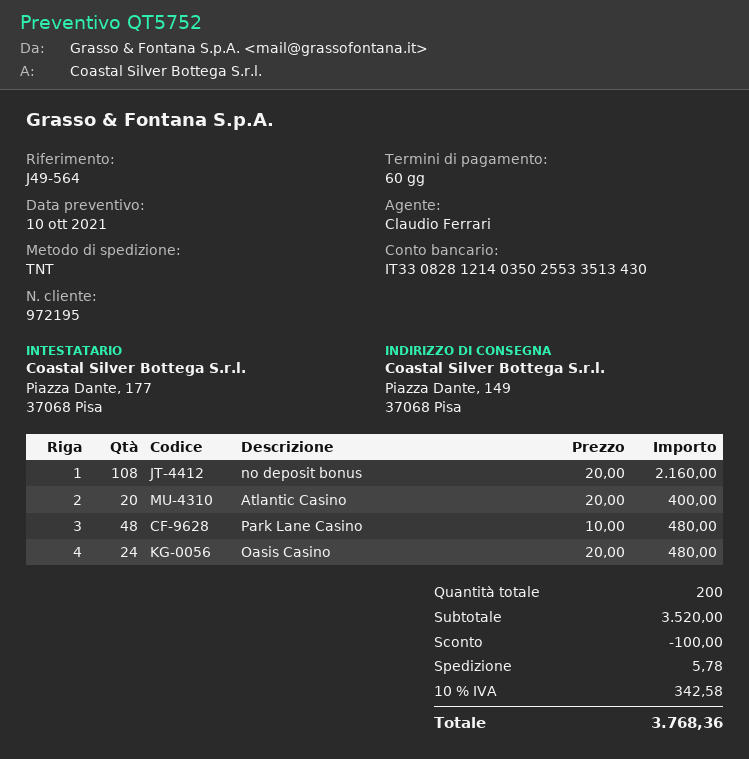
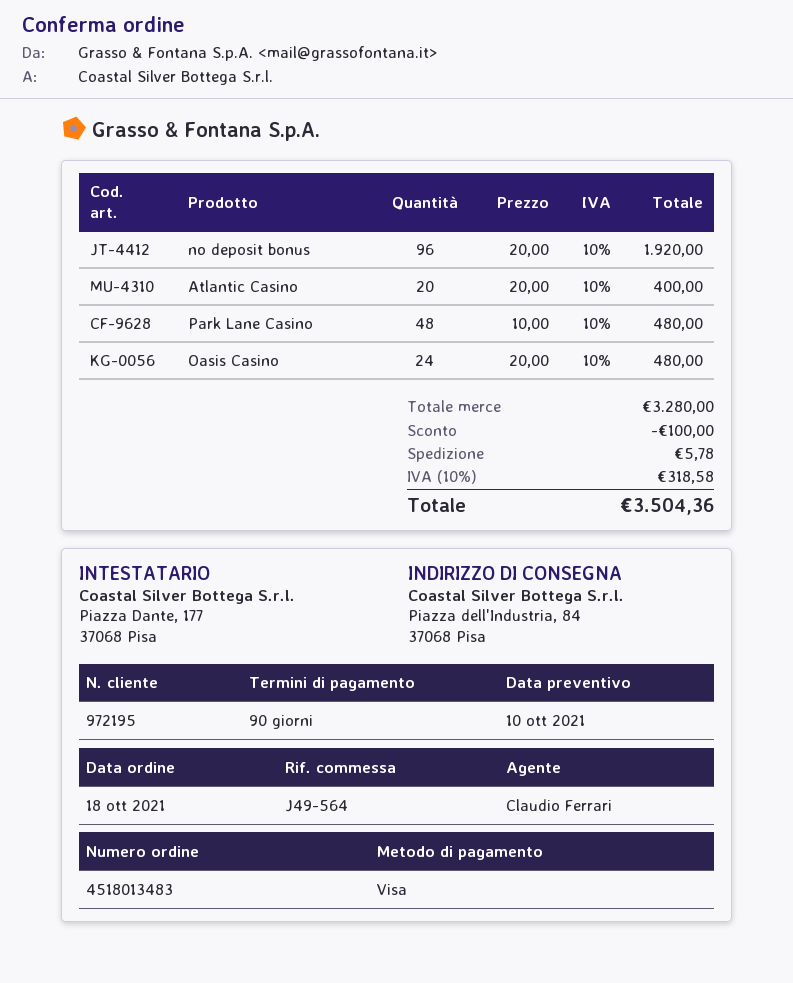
payment terms: 60 days -> 90 days
ship to: Piazza Dante, 149, 37068 Pisa -> Piazza dell'Industria, 84, 37068 Pisa
no deposit bonus: 108 x 20.00 = 2160.00 -> 96 x 20.00 = 1920.00
subtotal: 3520.00 -> 3280.00
tax: 10% = 342.58 -> 10% = 318.58
total: 3768.36 -> 3504.36

